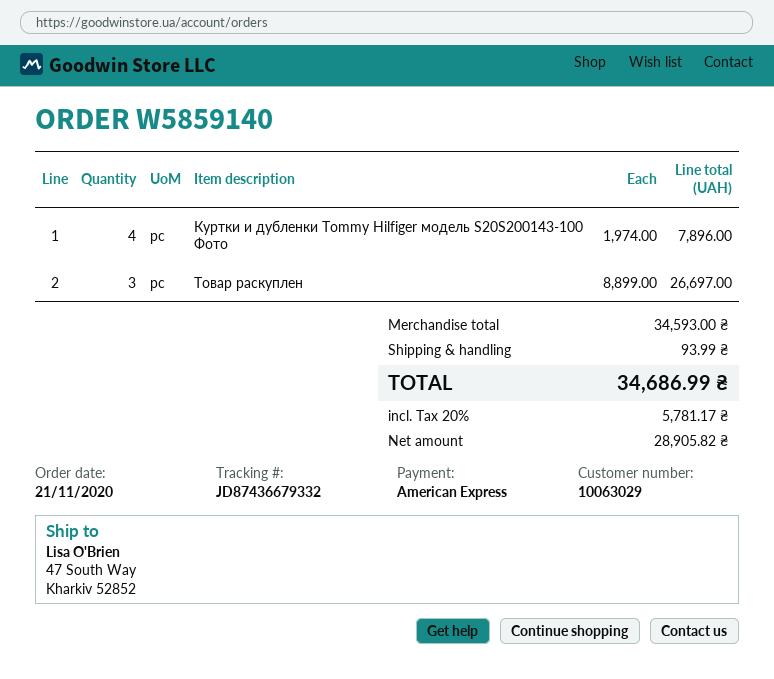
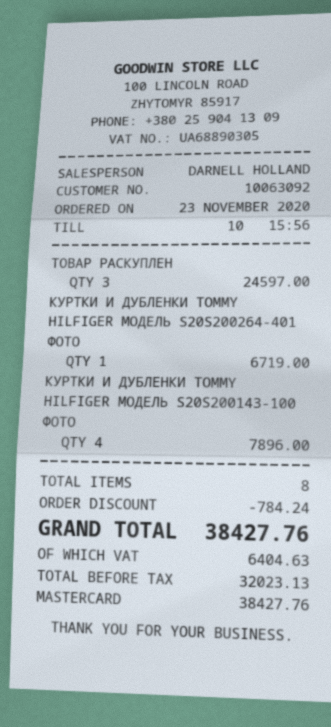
order date: 2020-11-21 -> 2020-11-23
customer number: 10063029 -> 10063092
payment method: American Express -> Mastercard
Товар раскуплен: 3 for 26697.00 -> 3 for 24597.00
КУРТКИ И ДУБЛЕНКИ TOMMY HILFIGER МОДЕЛЬ S20S200264-401 ФОТО: none -> 1 for 6719.00
discount: none -> 784.24
shipping: 93.99 -> none
net: 28905.82 -> 32023.13
tax: 5781.17 -> 6404.63
total: 34686.99 -> 38427.76

